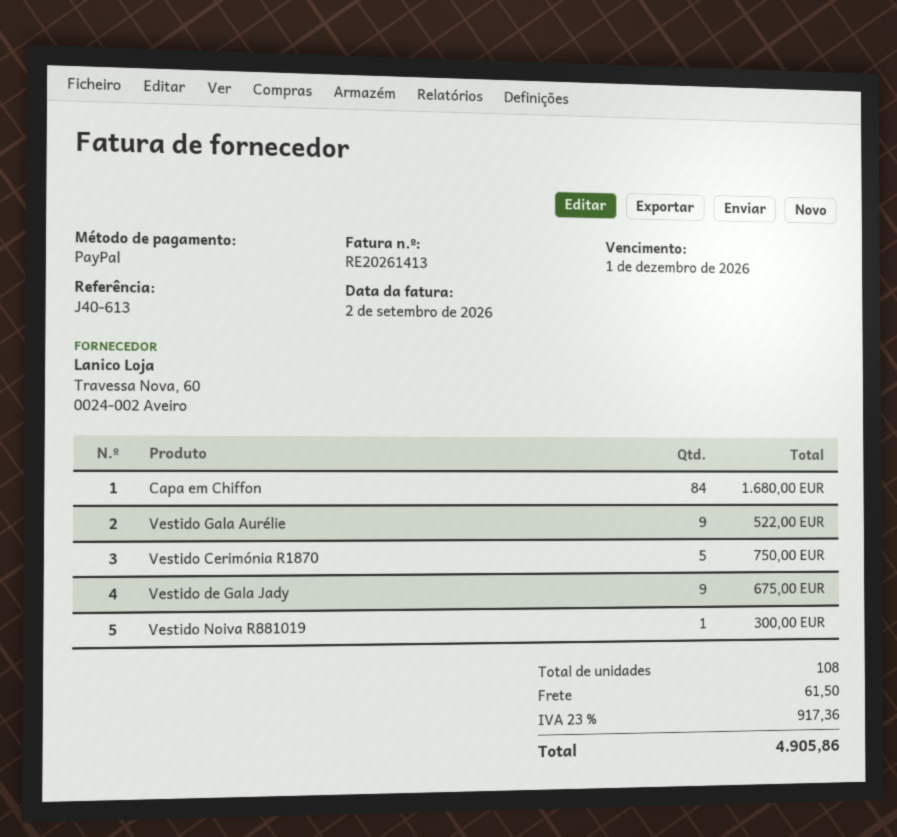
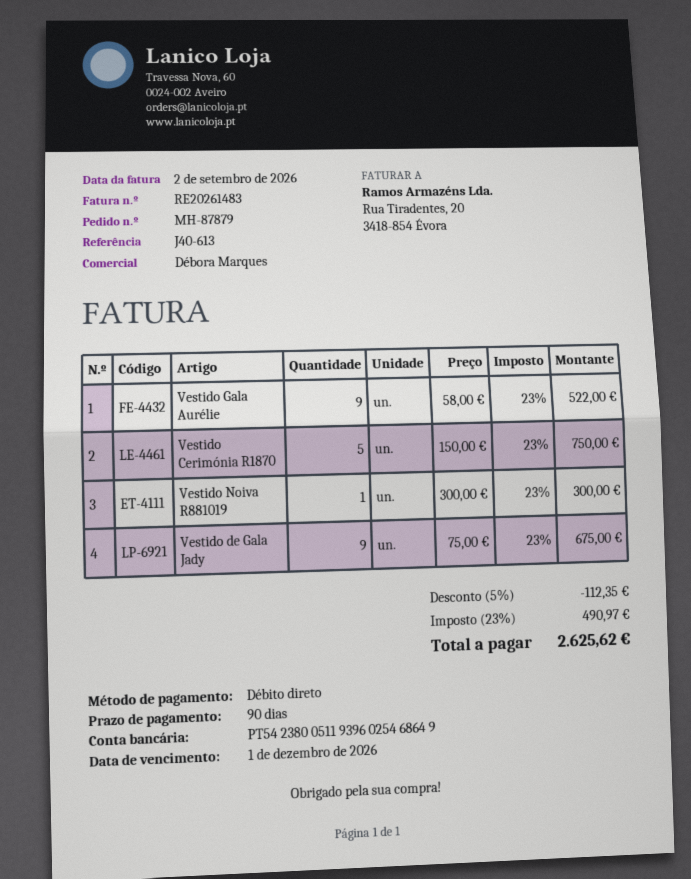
invoice number: RE20261413 -> RE20261483
payment method: PayPal -> direct debit
Capa em Chiffon: 84 for 1680.00 -> none
discount: none -> 5% = 112.35
shipping: 61.50 -> none
tax: 23% = 917.36 -> 23% = 490.97
total: 4905.86 -> 2625.62

